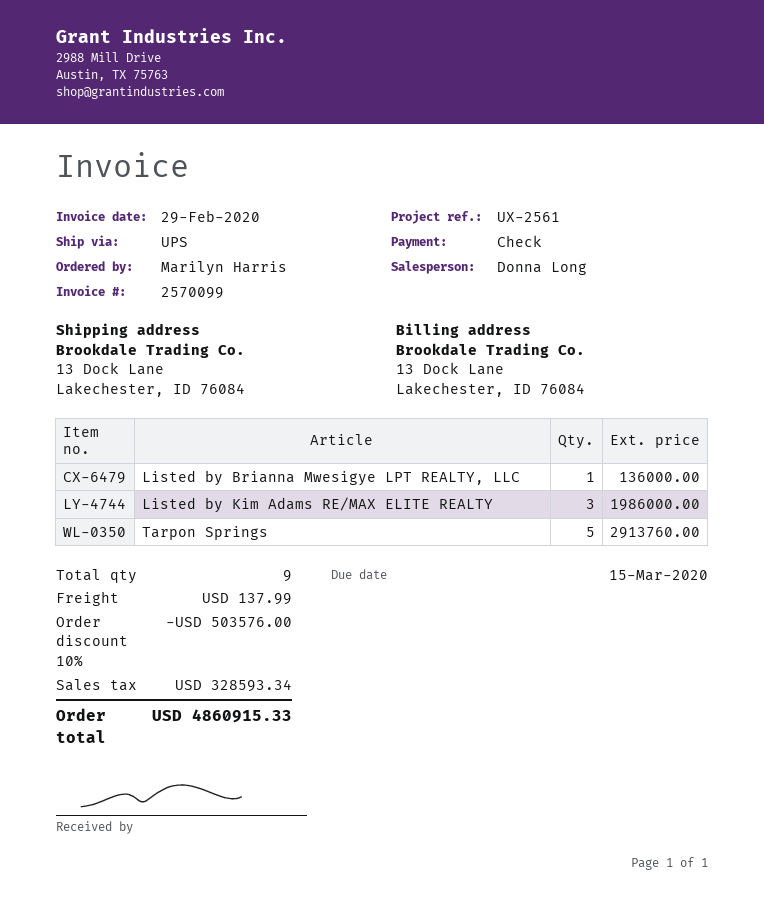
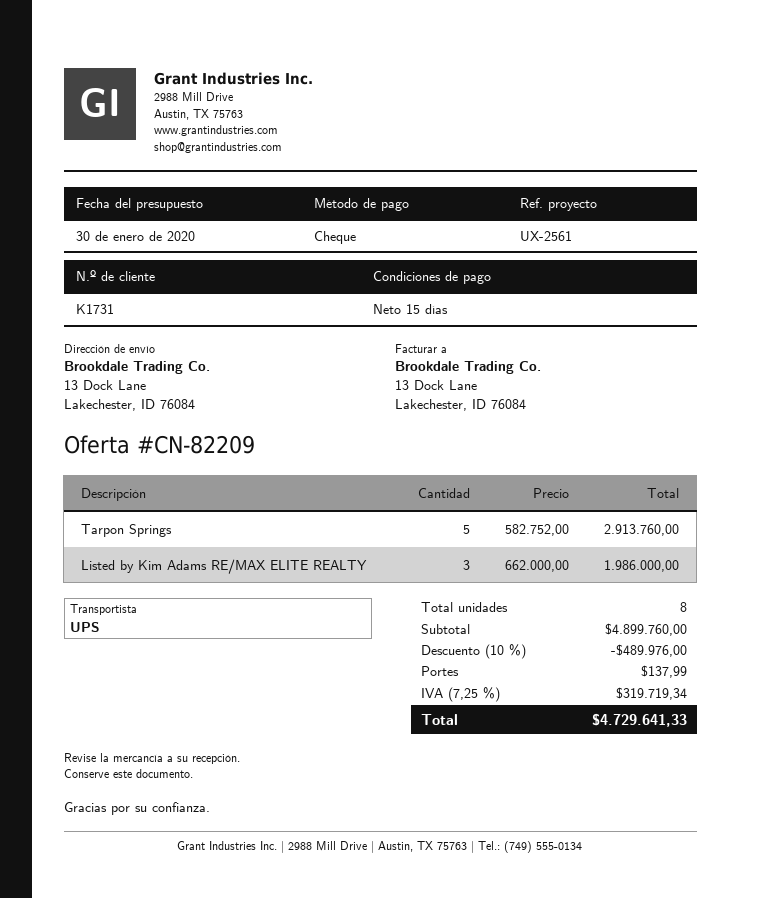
Listed by Brianna Mwesigye LPT REALTY, LLC: 1 for 136000.00 -> none
total quantity: 9 -> 8
discount: 10% = 503576.00 -> 10% = 489976.00
tax: 328593.34 -> 319719.34
total: 4860915.33 -> 4729641.33

